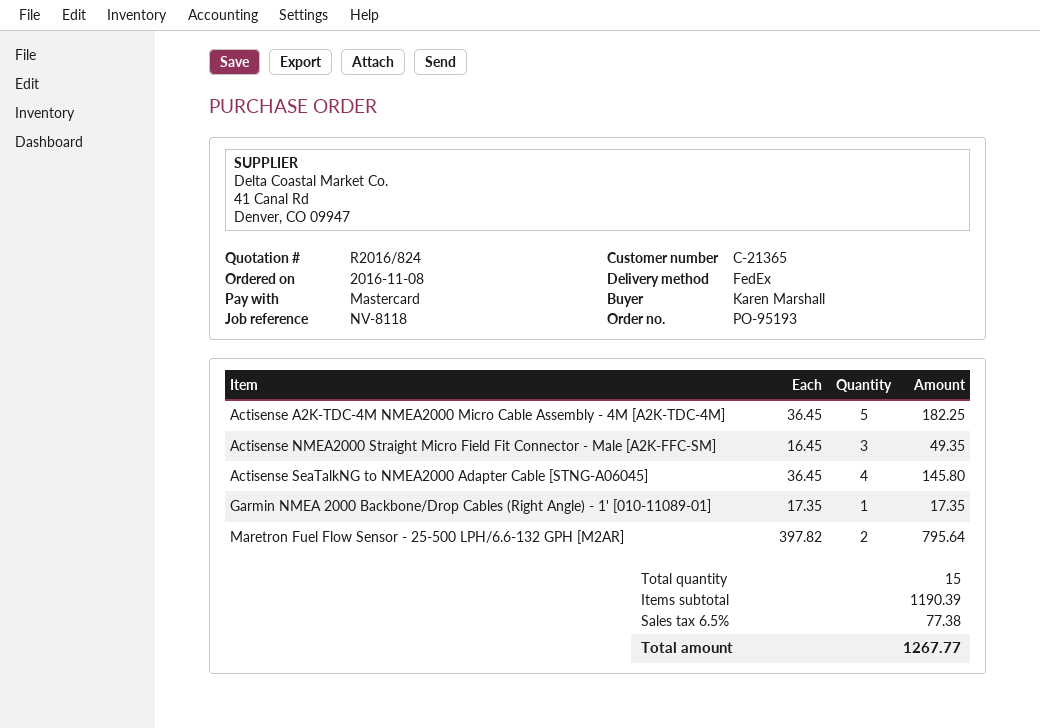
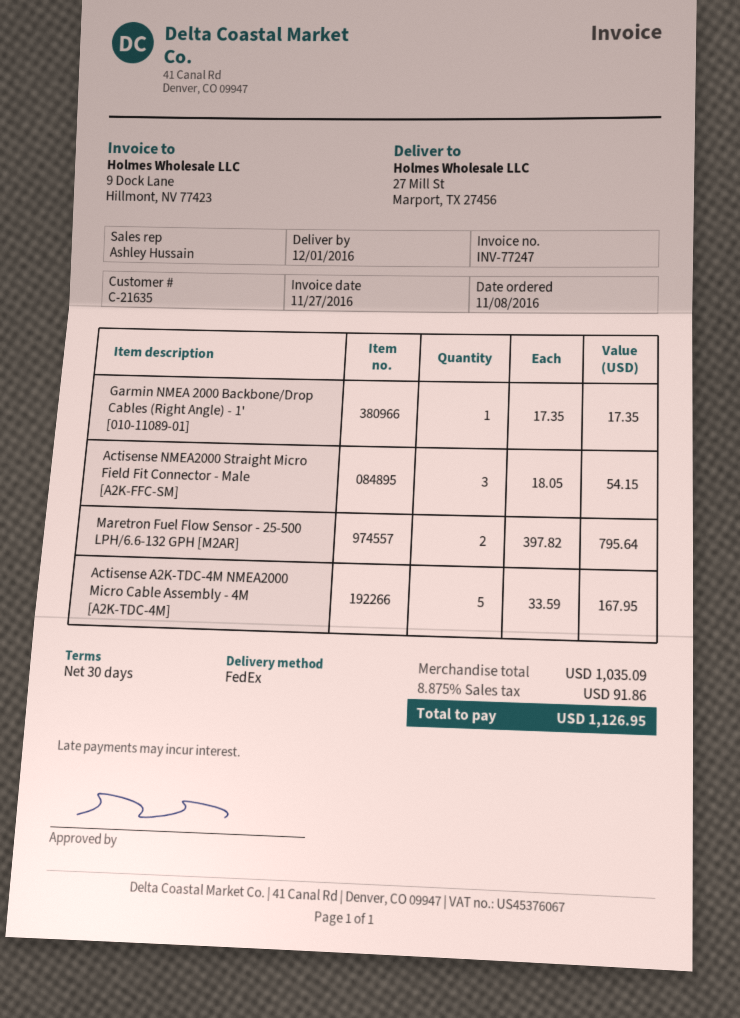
customer number: C-21365 -> C-21635
Actisense A2K-TDC-4M NMEA2000 Micro Cable Assembly - 4M [A2K-TDC-4M]: 5 x 36.45 = 182.25 -> 5 x 33.59 = 167.95
Actisense NMEA2000 Straight Micro Field Fit Connector - Male [A2K-FFC-SM]: 3 x 16.45 = 49.35 -> 3 x 18.05 = 54.15
Actisense SeaTalkNG to NMEA2000 Adapter Cable [STNG-A06045]: 4 x 36.45 = 145.80 -> none
subtotal: 1190.39 -> 1035.09
tax: 6.5% = 77.38 -> 8.875% = 91.86
total: 1267.77 -> 1126.95

